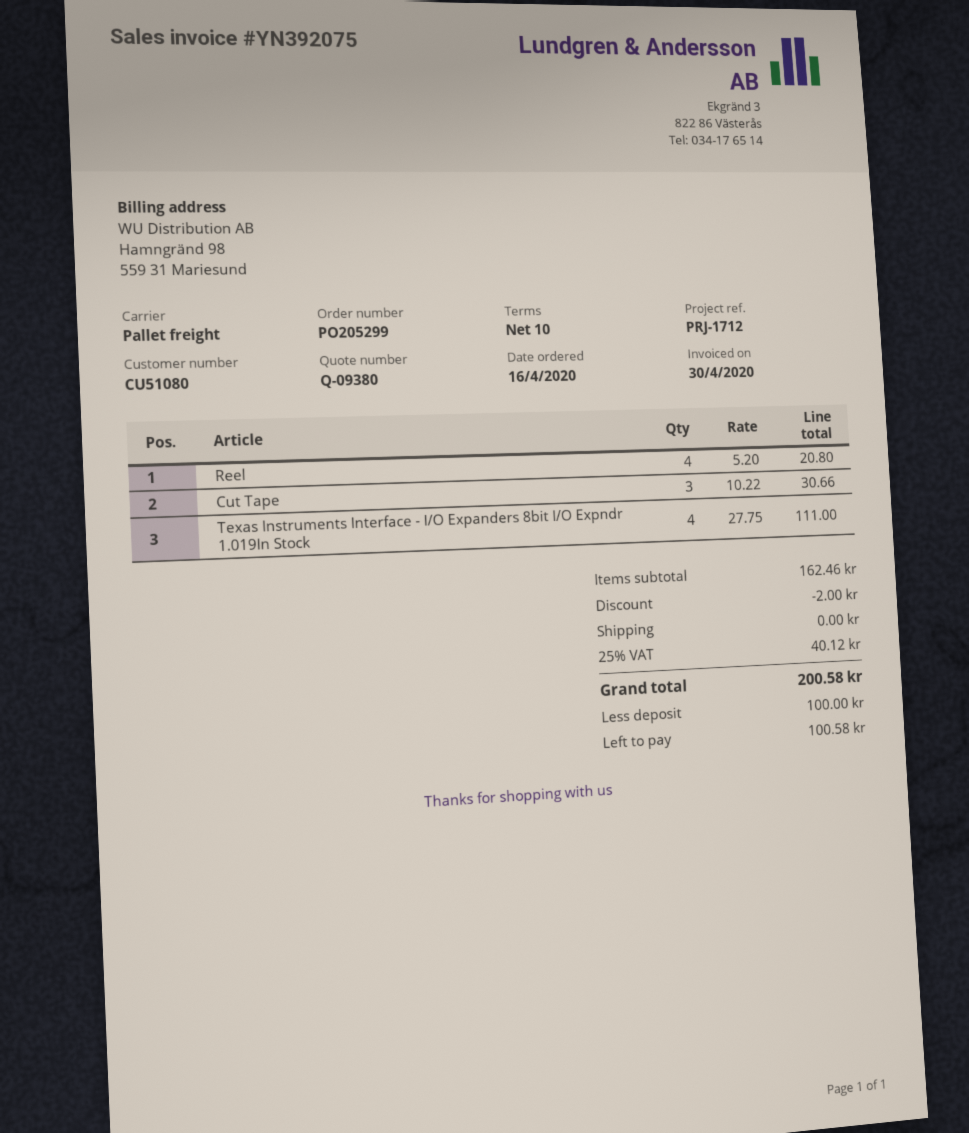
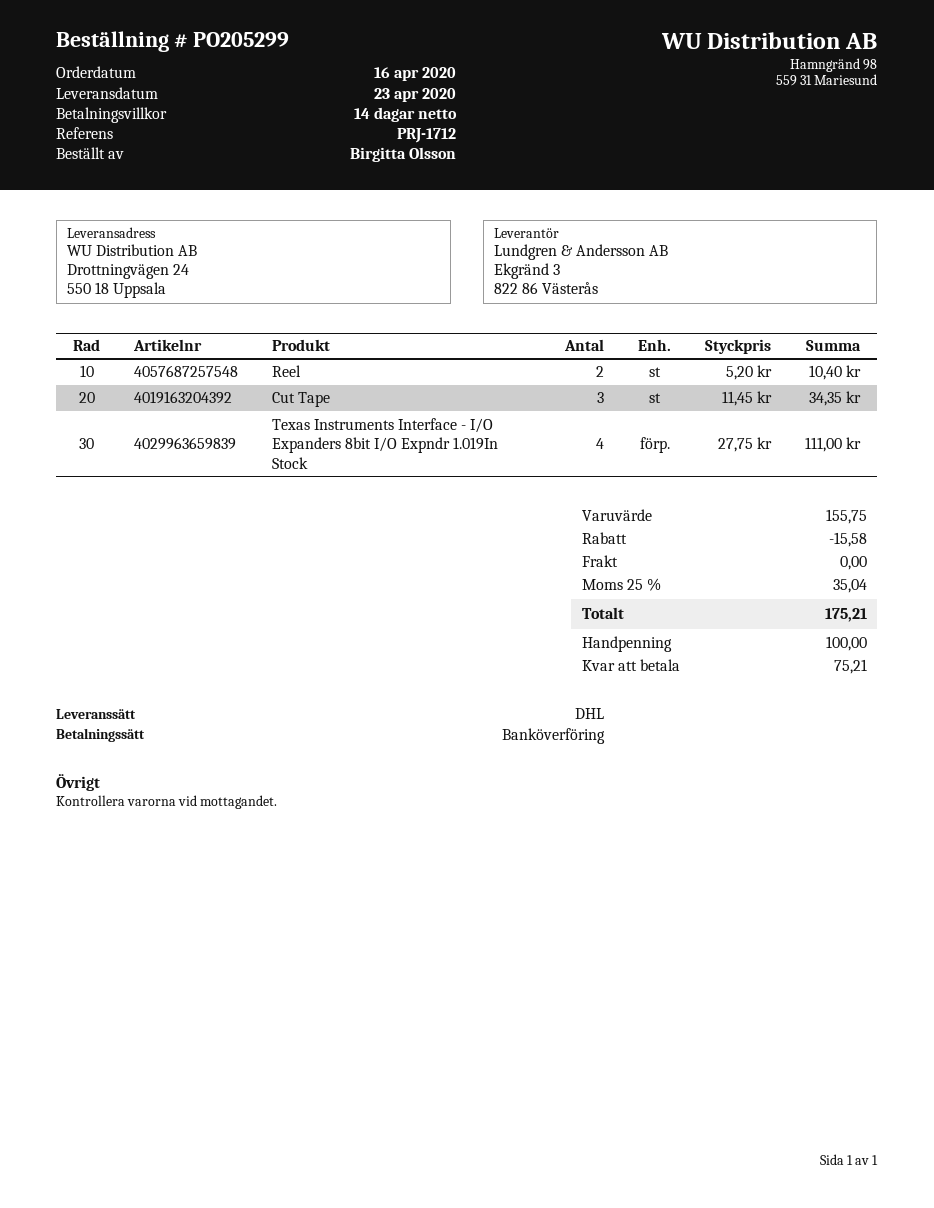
payment terms: 10 days -> 14 days
shipping method: pallet freight -> DHL
Reel: 4 x 5.20 = 20.80 -> 2 x 5.20 = 10.40
Cut Tape: 3 x 10.22 = 30.66 -> 3 x 11.45 = 34.35
subtotal: 162.46 -> 155.75
discount: 2.00 -> 15.58
tax: 25% = 40.12 -> 25% = 35.04
total: 200.58 -> 175.21
balance: 100.58 -> 75.21

